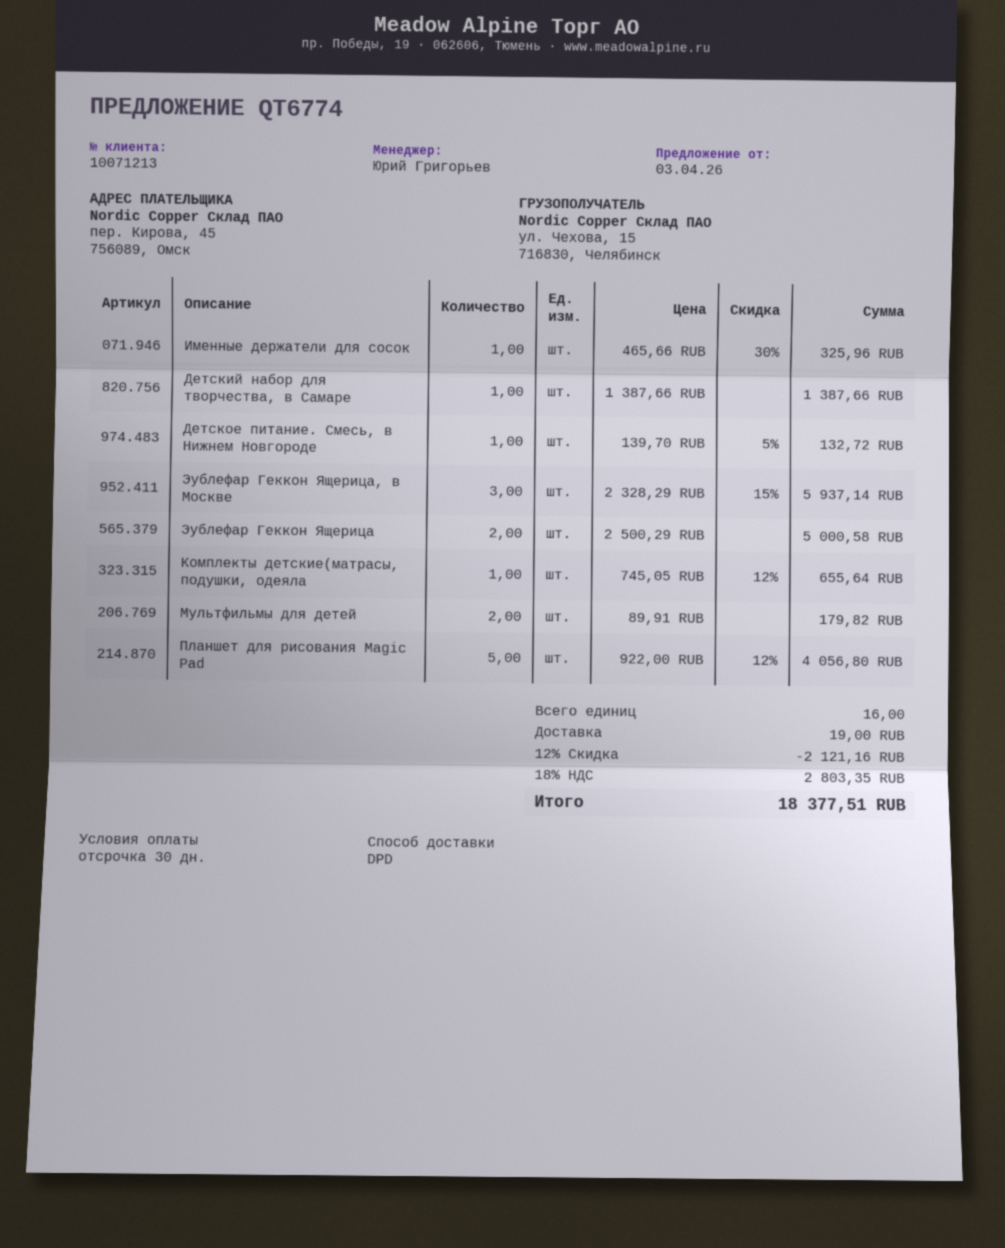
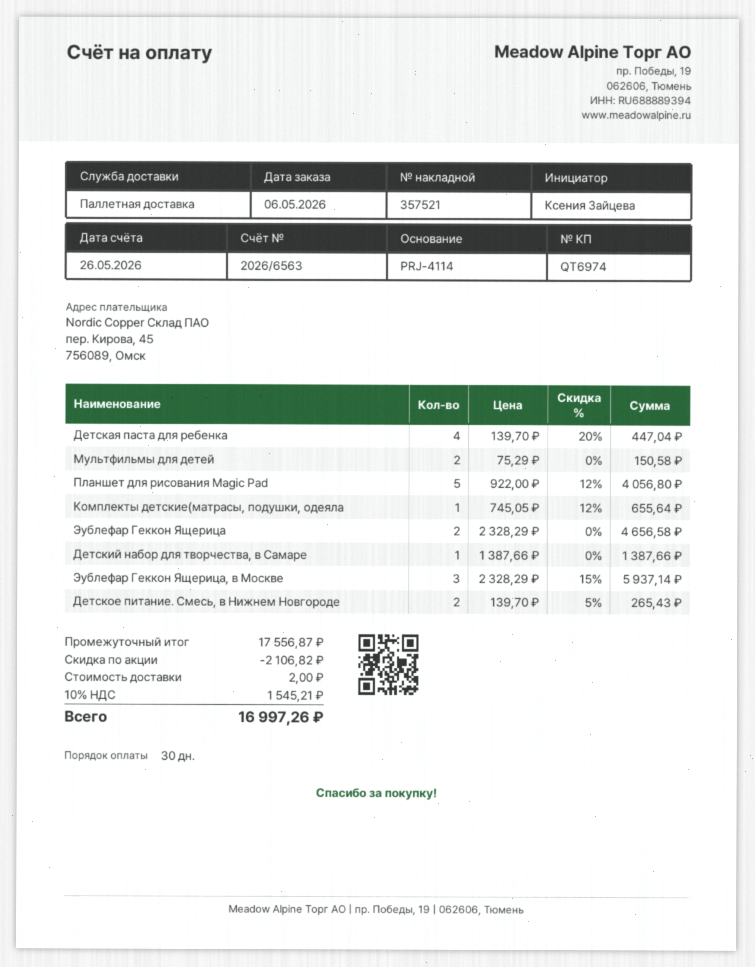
quote number: QT6774 -> QT6974
shipping method: DPD -> pallet freight
Именные держатели для сосок: 1 x 465.66 - 30% = 325.96 -> none
Детское питание. Смесь, в Нижнем Новгороде: 1 x 139.70 - 5% = 132.72 -> 2 x 139.70 - 5% = 265.43
Эублефар Геккон Ящерица: 2 x 2500.29 = 5000.58 -> 2 x 2328.29 = 4656.58
Мультфильмы для детей: 2 x 89.91 = 179.82 -> 2 x 75.29 = 150.58
Детская паста для ребенка: none -> 4 x 139.70 - 20% = 447.04
discount: 2121.16 -> 2106.82
shipping: 19.00 -> 2.00
tax: 18% = 2803.35 -> 10% = 1545.21
total: 18377.51 -> 16997.26

